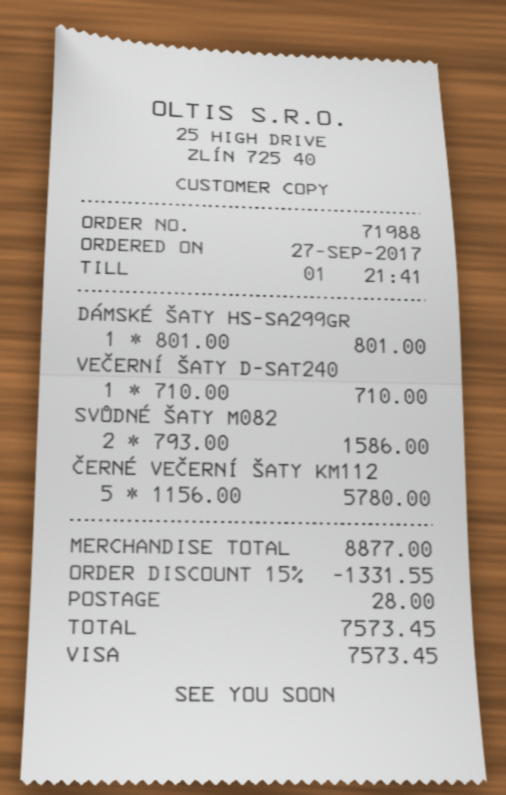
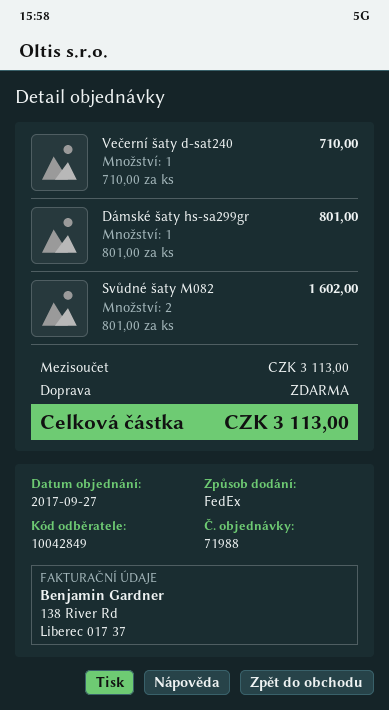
SVŮDNÉ ŠATY M082: 2 x 793.00 = 1586.00 -> 2 x 801.00 = 1602.00
ČERNÉ VEČERNÍ ŠATY KM112: 5 x 1156.00 = 5780.00 -> none
subtotal: 8877.00 -> 3113.00
discount: 15% = 1331.55 -> none
shipping: 28.00 -> 0.00
total: 7573.45 -> 3113.00

